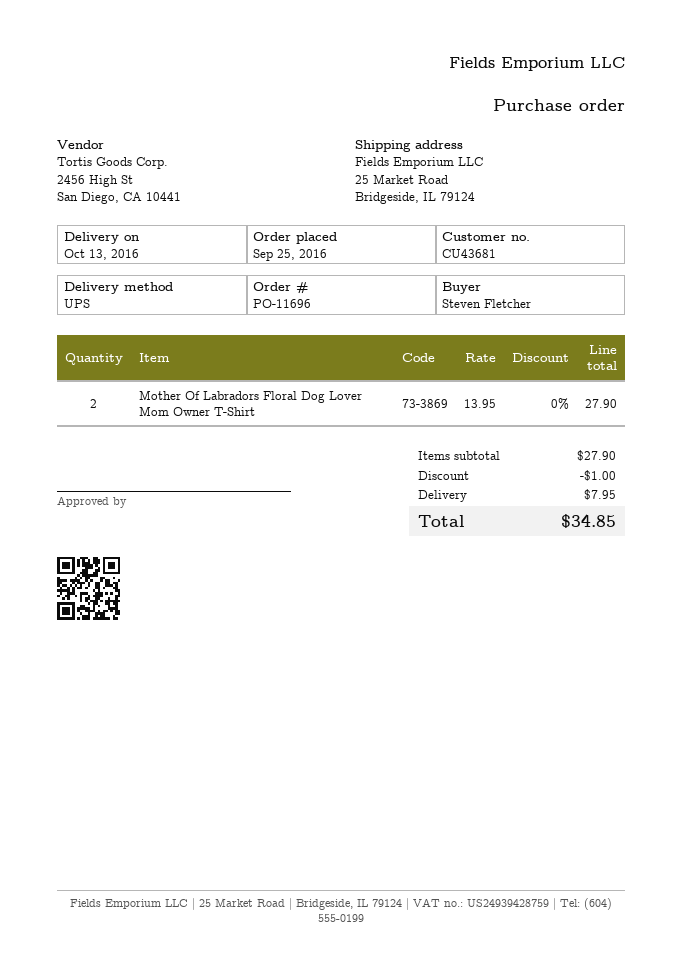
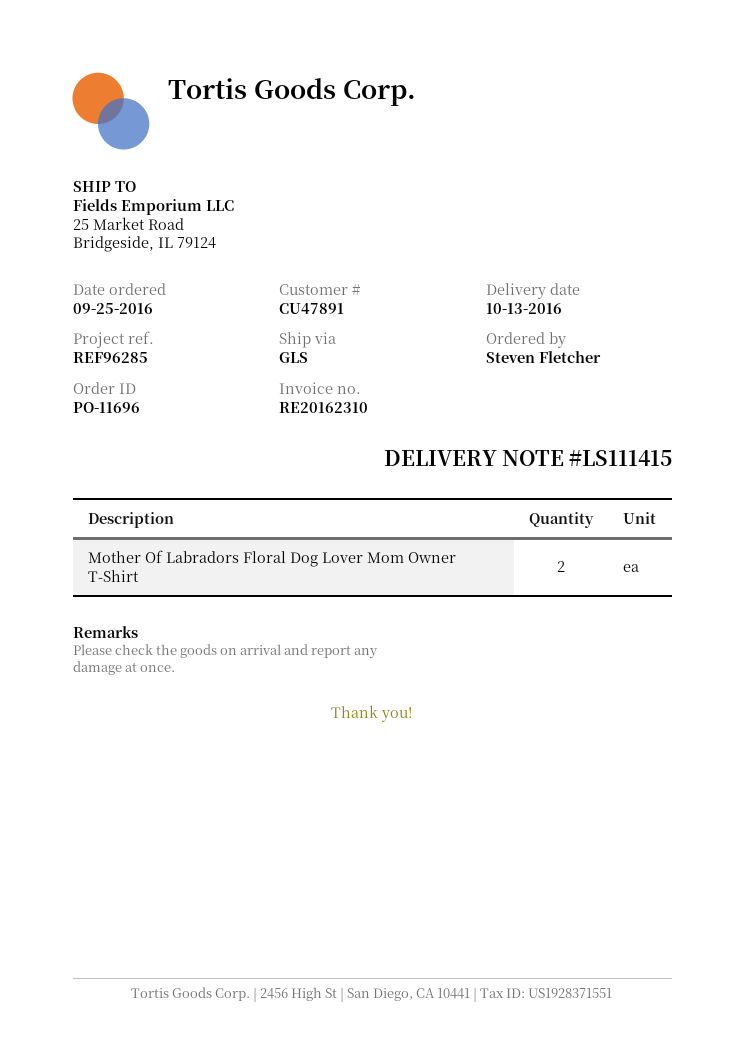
customer number: CU43681 -> CU47891
shipping method: UPS -> GLS

